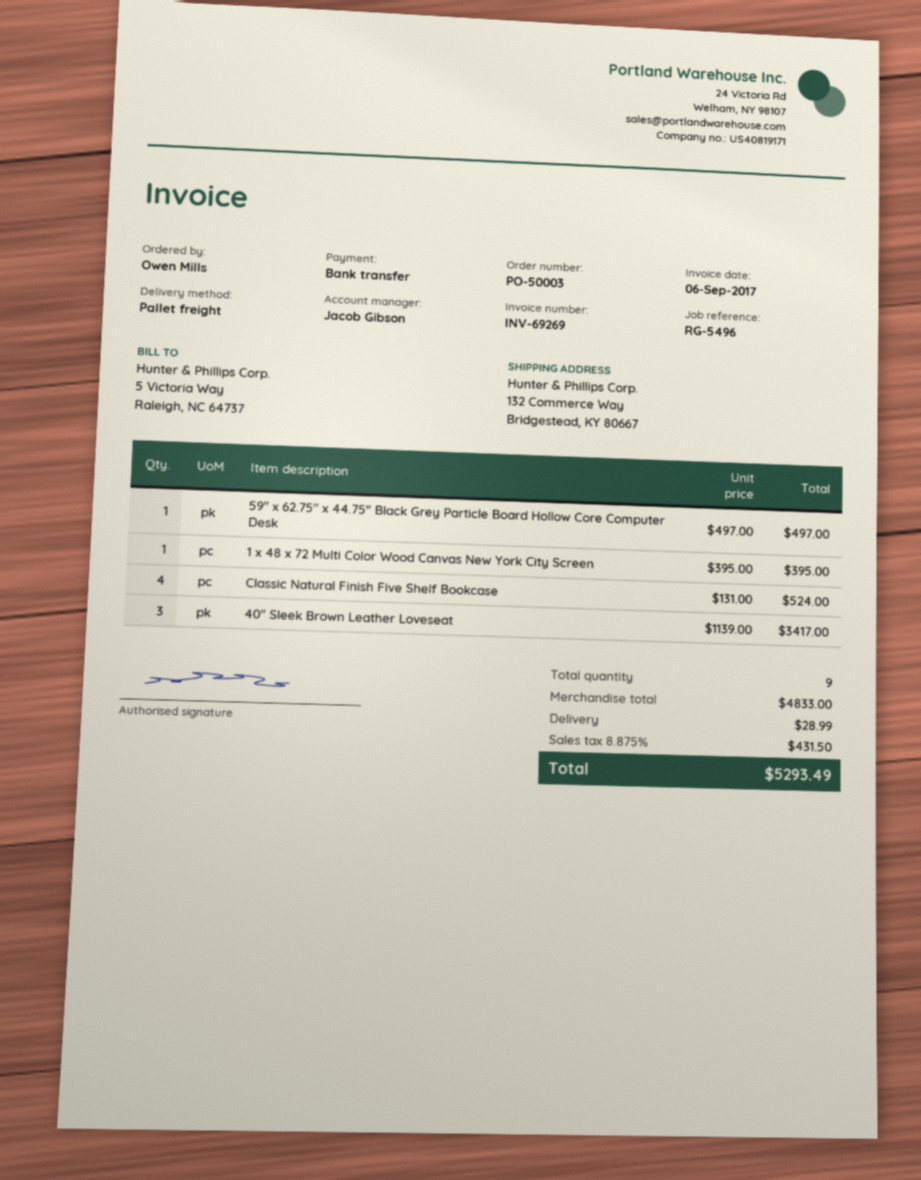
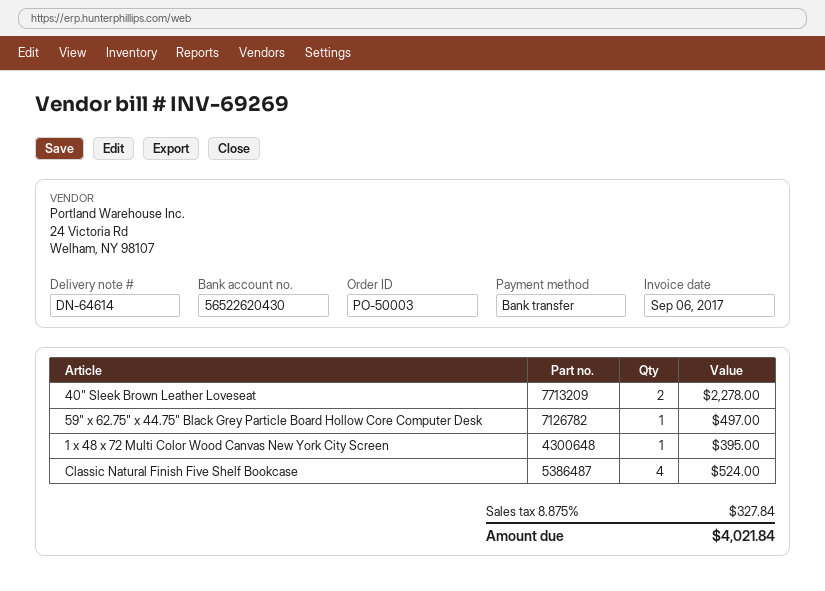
40" Sleek Brown Leather Loveseat: 3 for 3417.00 -> 2 for 2278.00
shipping: 28.99 -> none
tax: 8.875% = 431.50 -> 8.875% = 327.84
total: 5293.49 -> 4021.84

